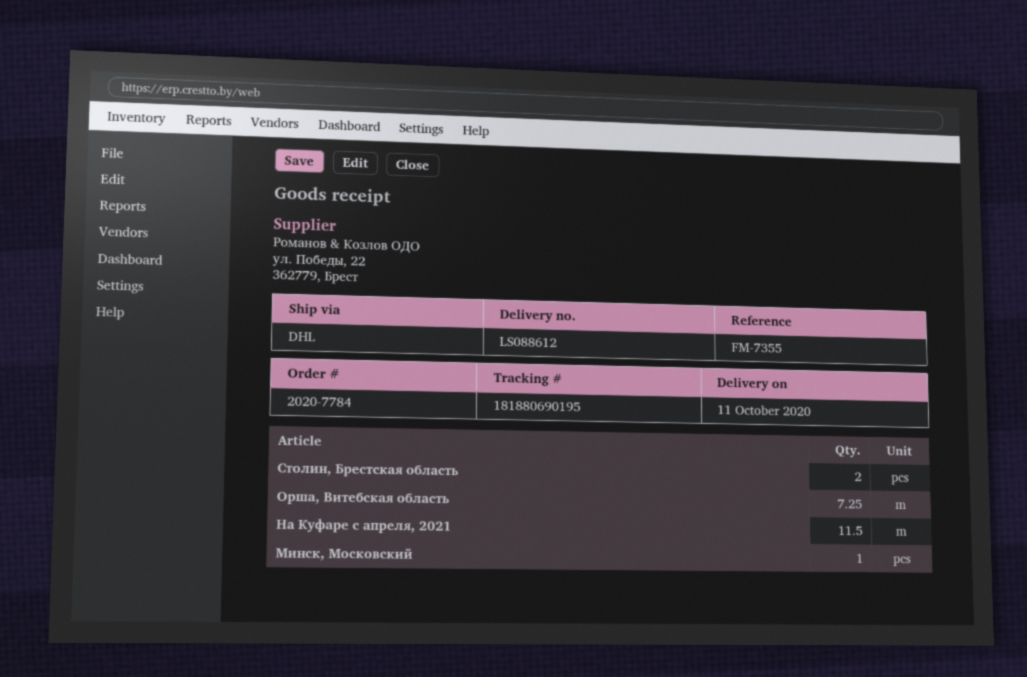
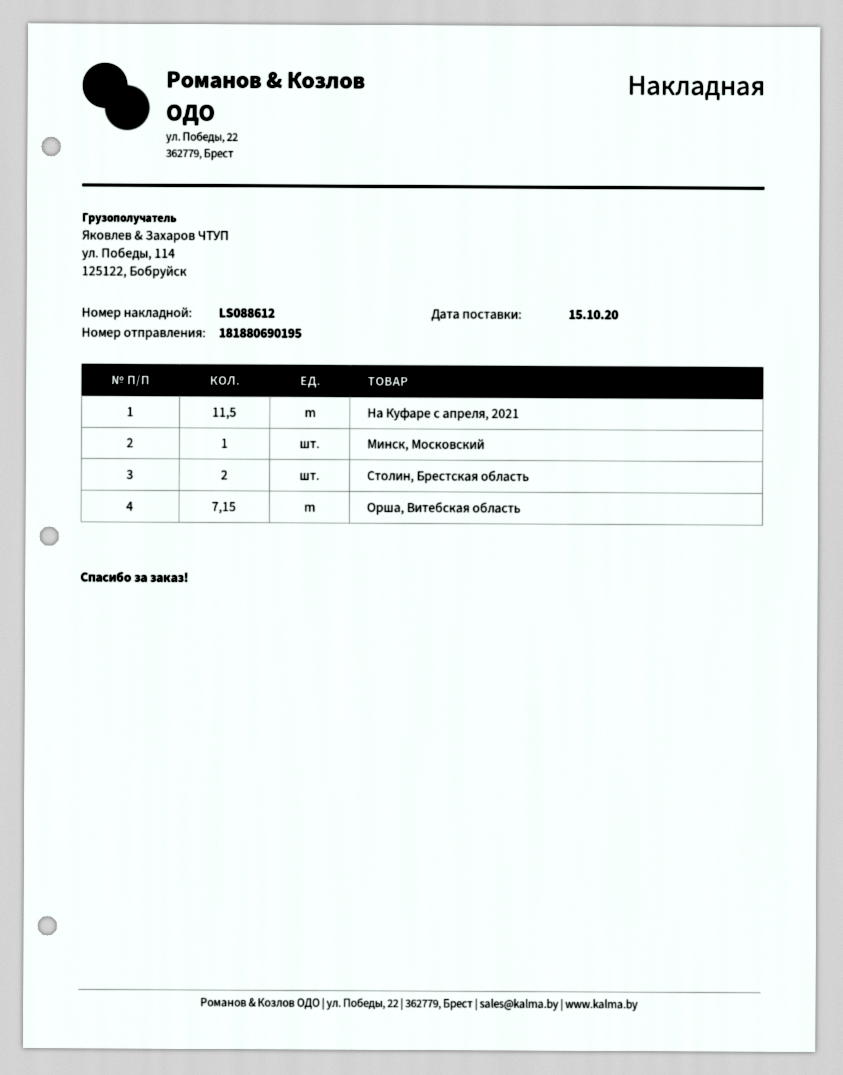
delivery date: 2020-10-11 -> 2020-10-15
Орша, Витебская область: 7.25 -> 7.15

